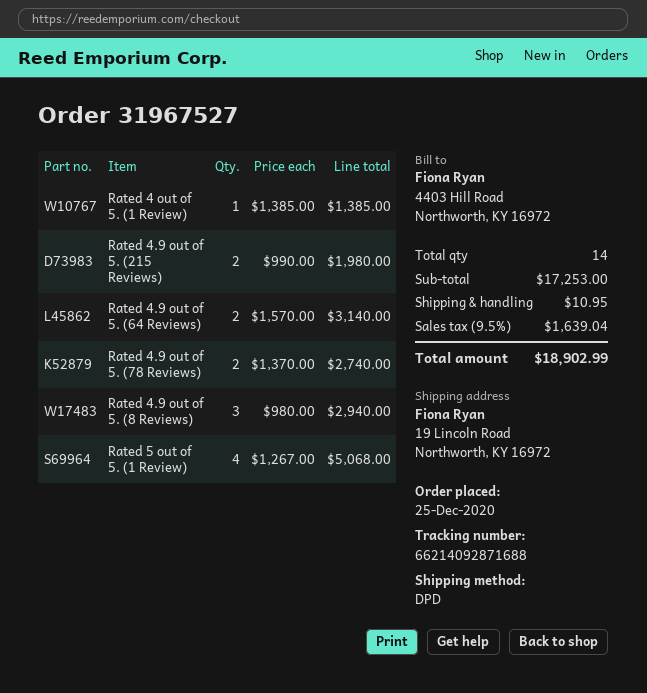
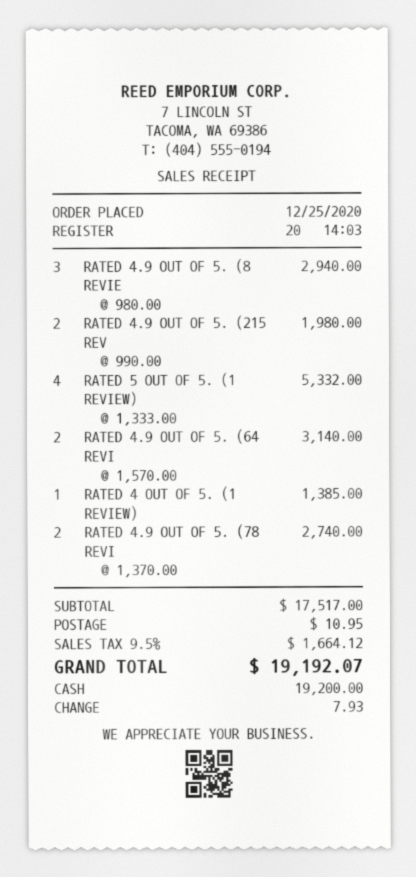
Rated 5 out of 5. (1 Review): 4 x 1267.00 = 5068.00 -> 4 x 1333.00 = 5332.00
subtotal: 17253.00 -> 17517.00
tax: 9.5% = 1639.04 -> 9.5% = 1664.12
total: 18902.99 -> 19192.07

